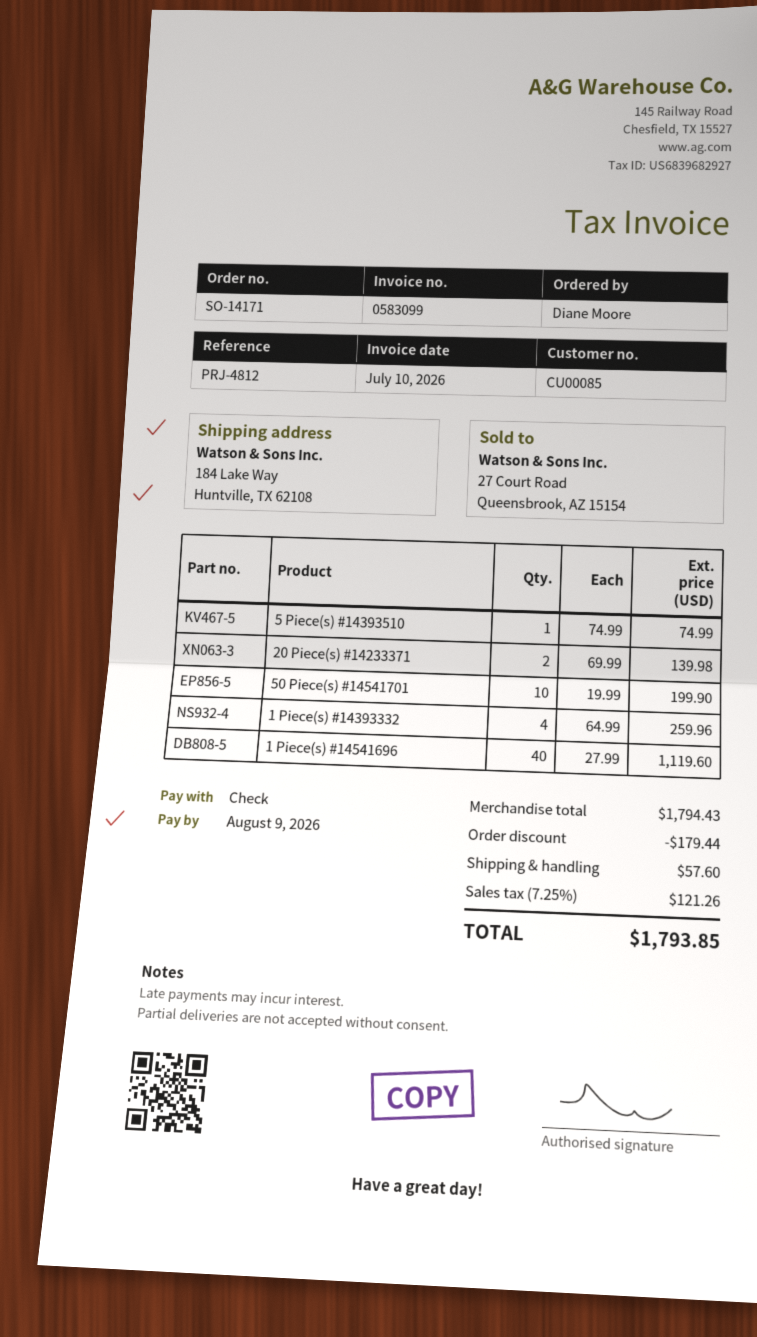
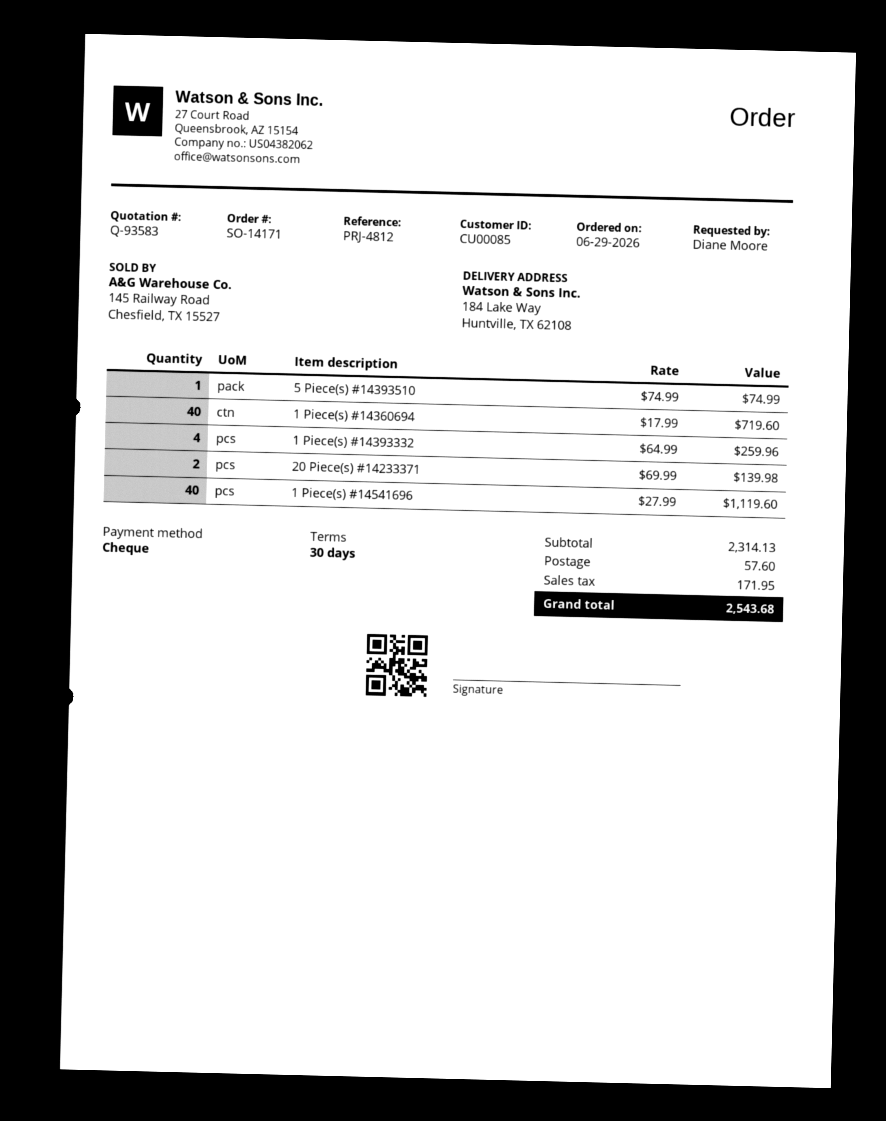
50 Piece(s) #14541701: 10 x 19.99 = 199.90 -> none
1 Piece(s) #14360694: none -> 40 x 17.99 = 719.60
subtotal: 1794.43 -> 2314.13
discount: 179.44 -> none
tax: 121.26 -> 171.95
total: 1793.85 -> 2543.68

